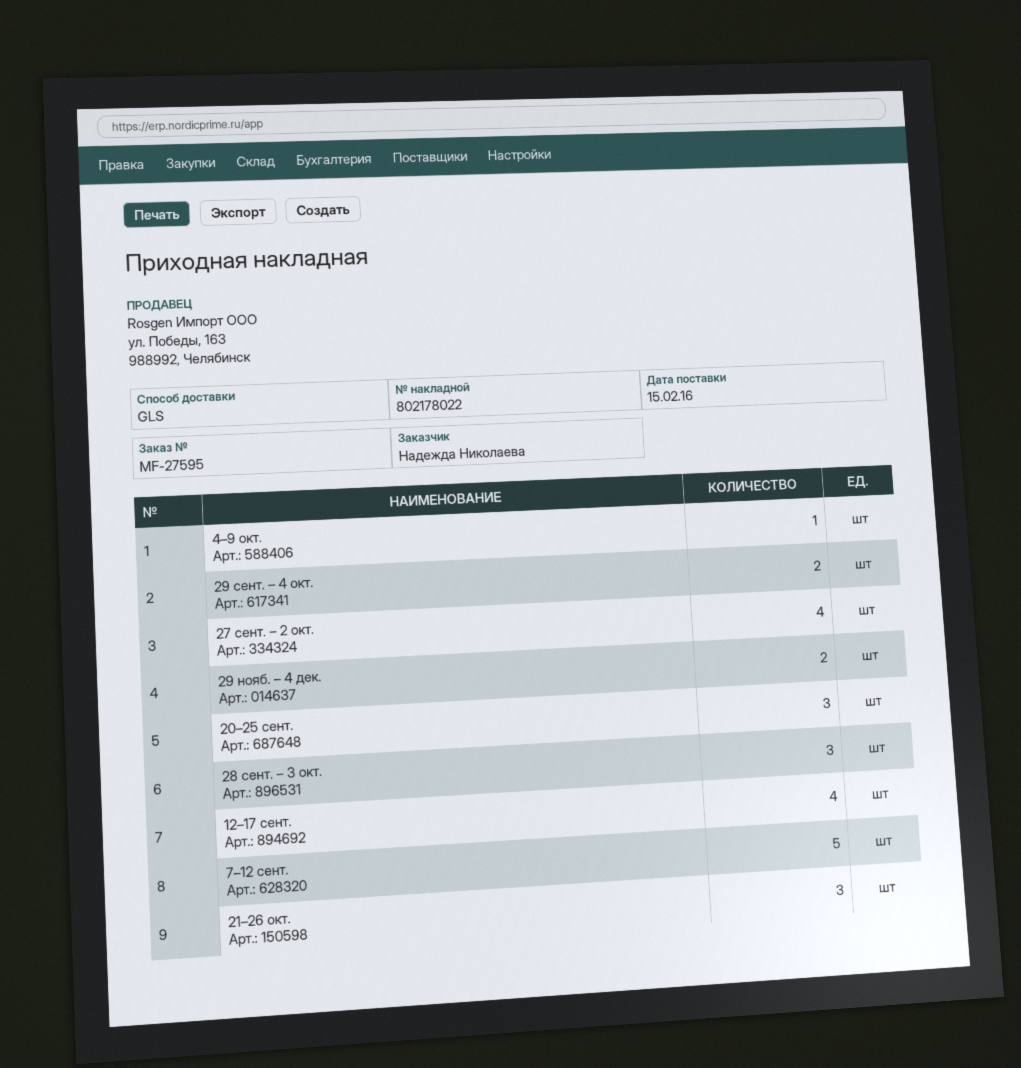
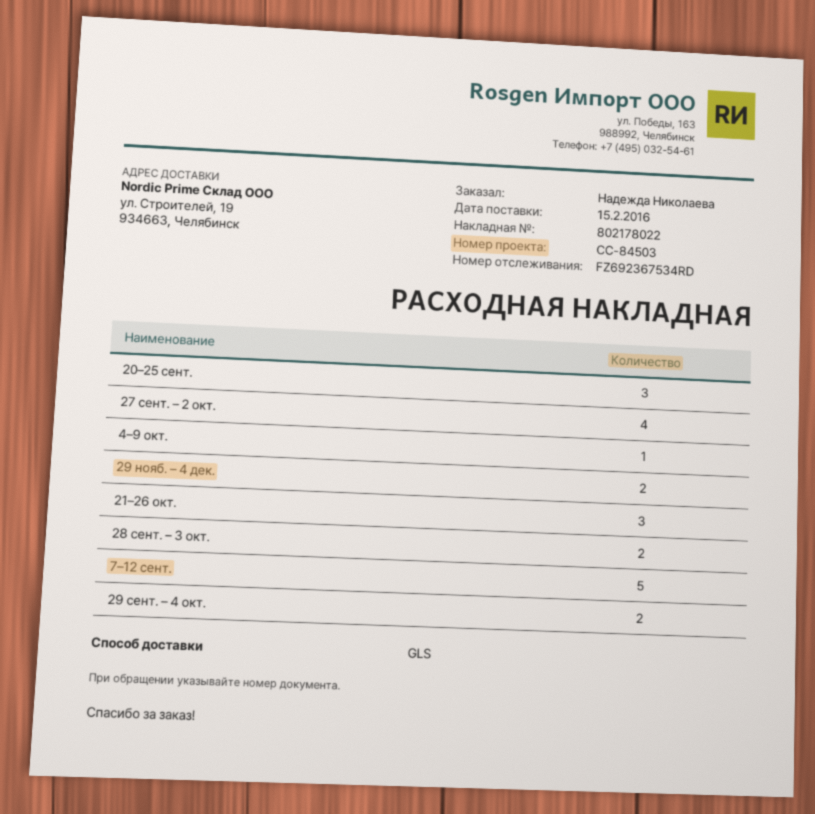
28 сент. – 3 окт.: 3 -> 2
12–17 сент.: 4 -> none

